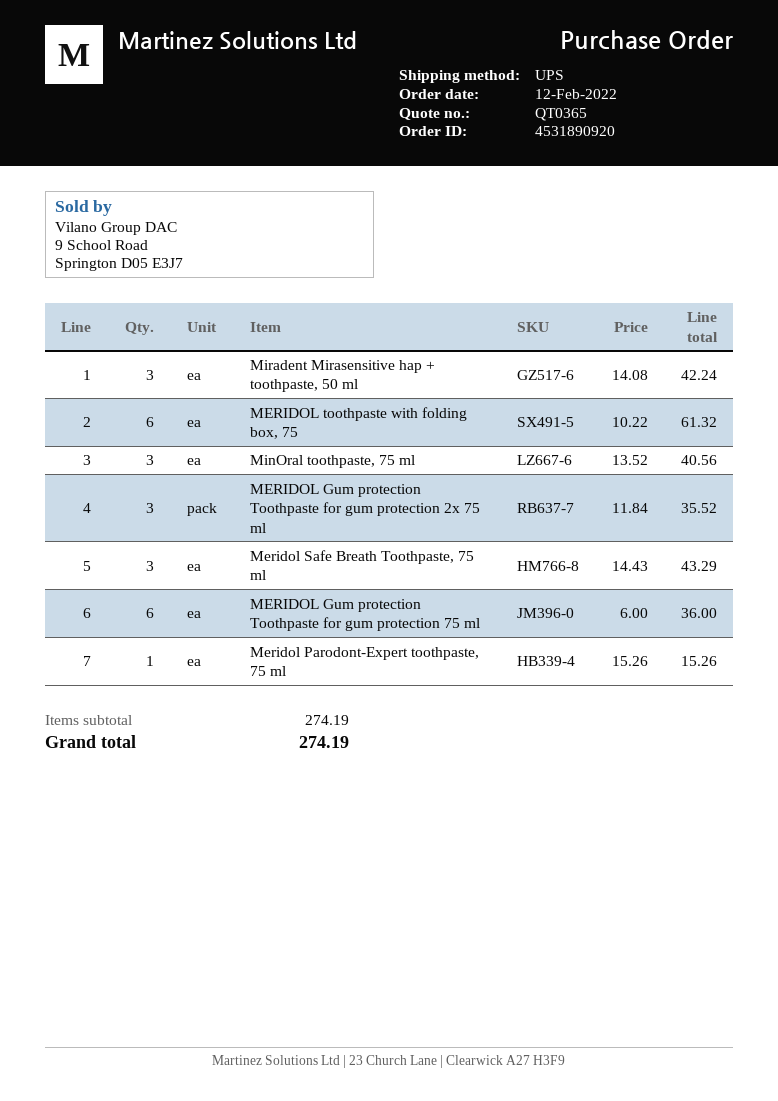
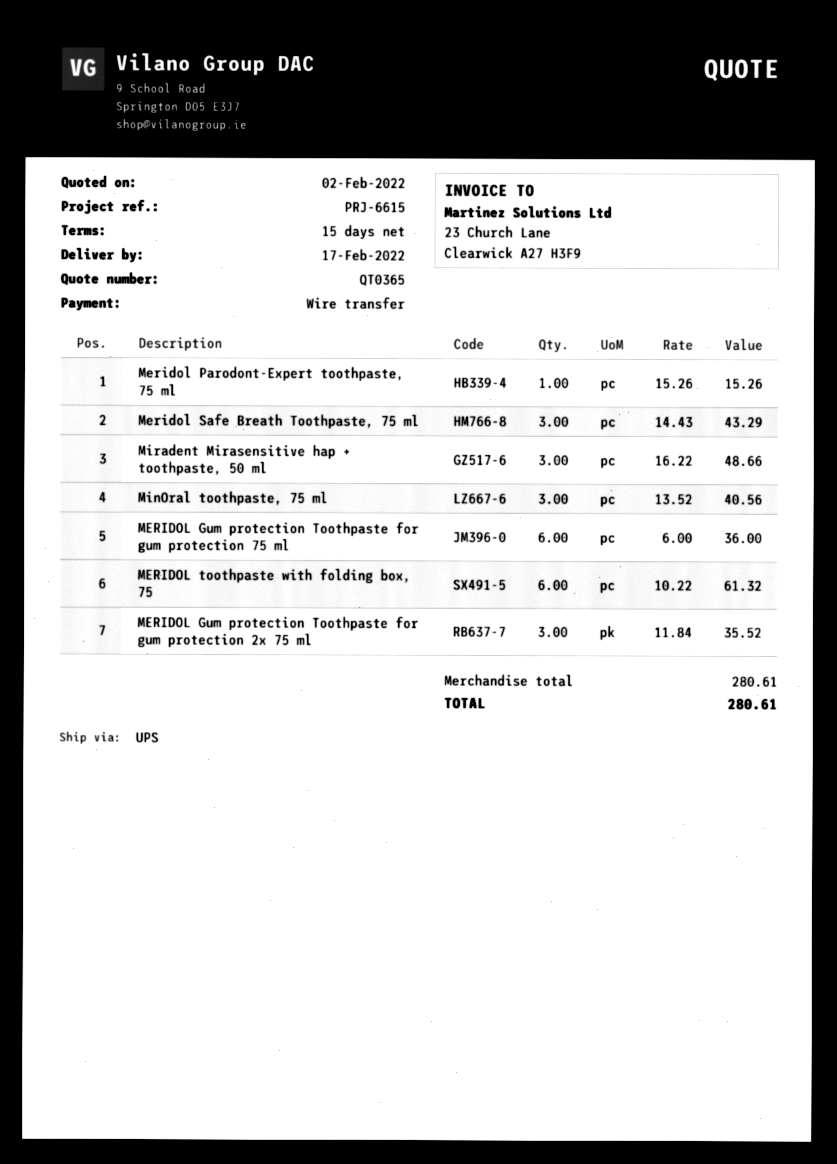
Miradent Mirasensitive hap + toothpaste, 50 ml: 3 x 14.08 = 42.24 -> 3 x 16.22 = 48.66
subtotal: 274.19 -> 280.61
total: 274.19 -> 280.61

